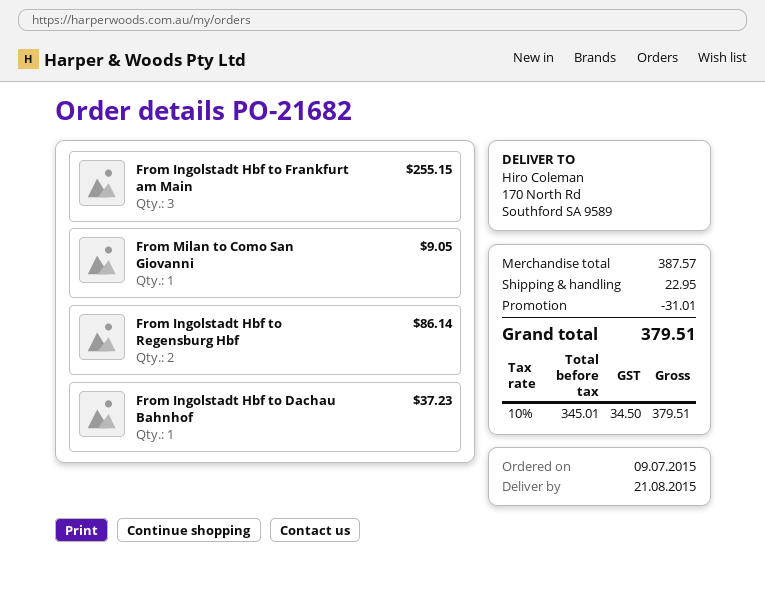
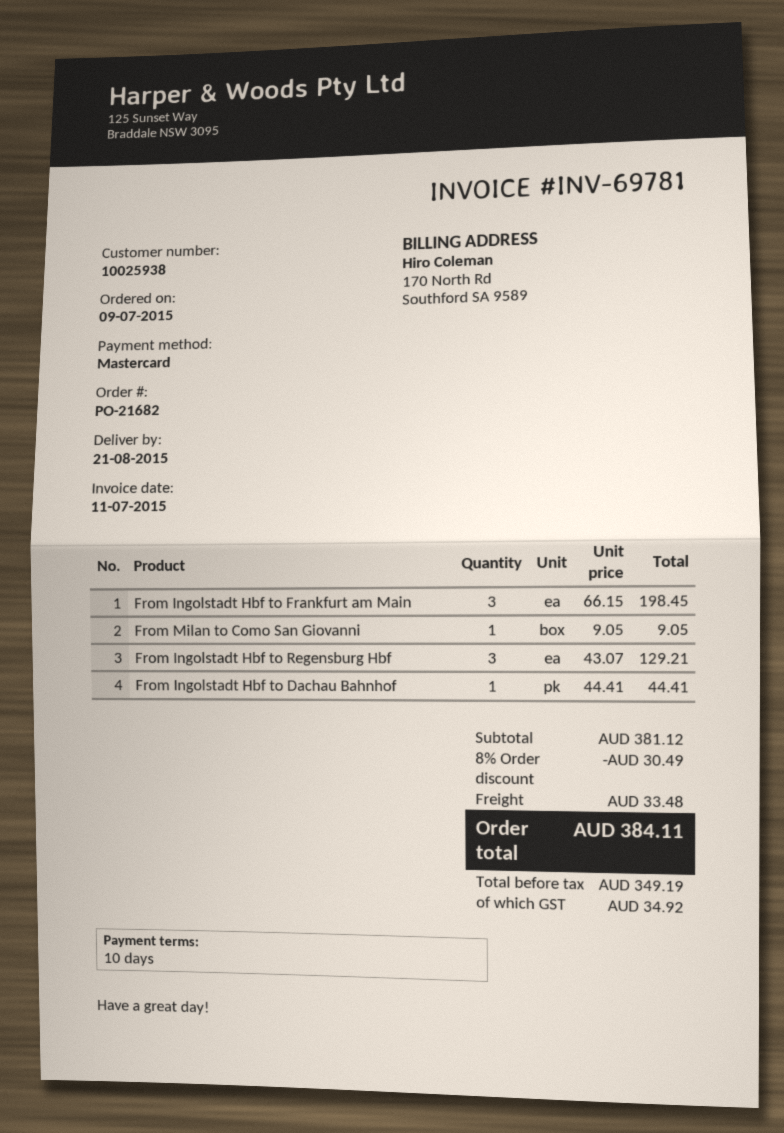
From Ingolstadt Hbf to Frankfurt am Main: 3 for 255.15 -> 3 for 198.45
From Ingolstadt Hbf to Regensburg Hbf: 2 for 86.14 -> 3 for 129.21
From Ingolstadt Hbf to Dachau Bahnhof: 1 for 37.23 -> 1 for 44.41
subtotal: 387.57 -> 381.12
discount: 31.01 -> 30.49
shipping: 22.95 -> 33.48
net: 345.01 -> 349.19
tax: 34.50 -> 34.92
total: 379.51 -> 384.11

